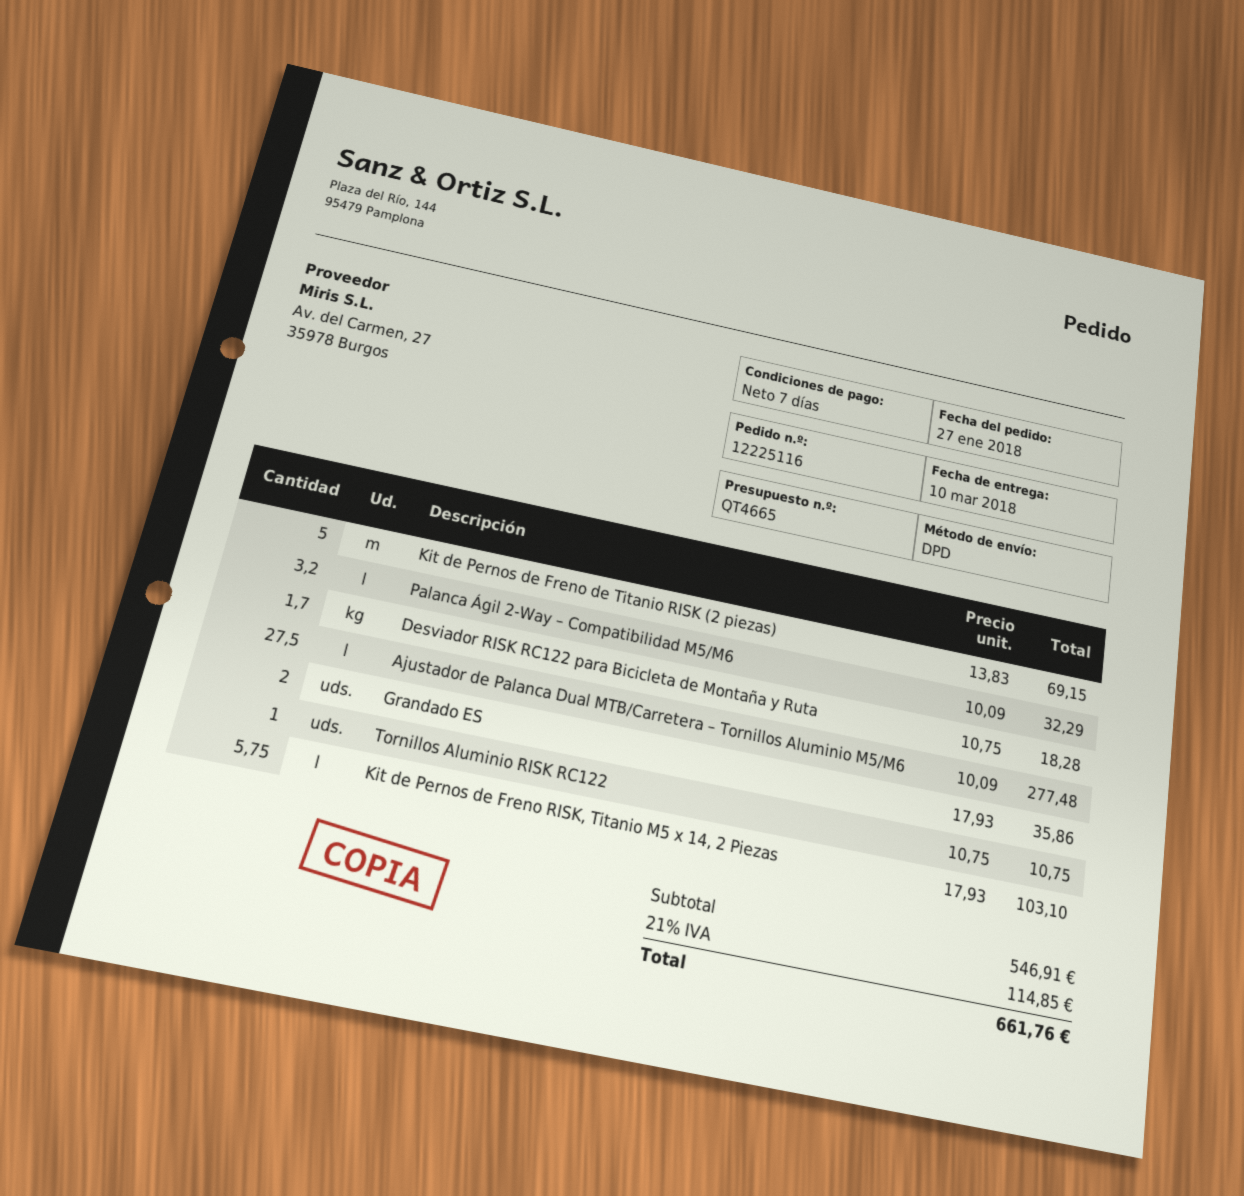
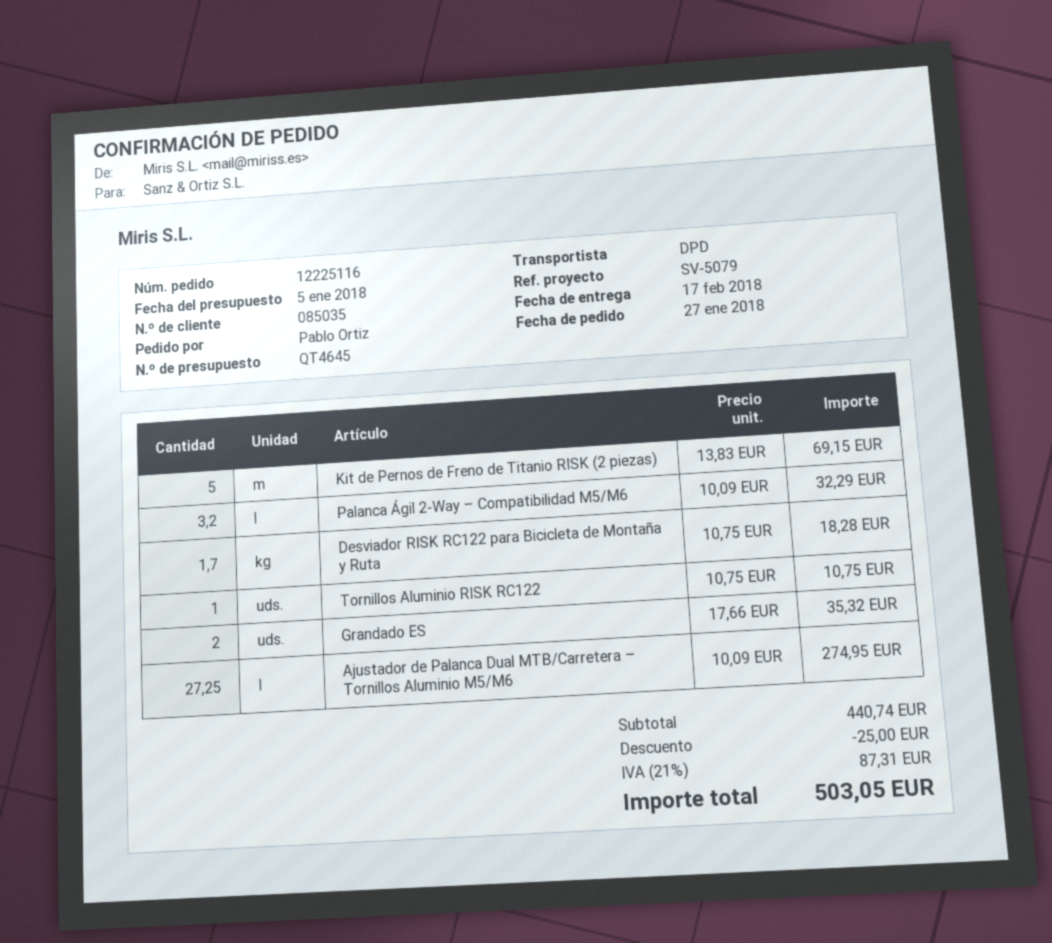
quote number: QT4665 -> QT4645
delivery date: 2018-03-10 -> 2018-02-17
Ajustador de Palanca Dual MTB/Carretera – Tornillos Aluminio M5/M6: 27.5 x 10.09 = 277.48 -> 27.25 x 10.09 = 274.95
Grandado ES: 2 x 17.93 = 35.86 -> 2 x 17.66 = 35.32
Kit de Pernos de Freno RISK, Titanio M5 x 14, 2 Piezas: 5.75 x 17.93 = 103.10 -> none
subtotal: 546.91 -> 440.74
discount: none -> 25.00
tax: 21% = 114.85 -> 21% = 87.31
total: 661.76 -> 503.05

